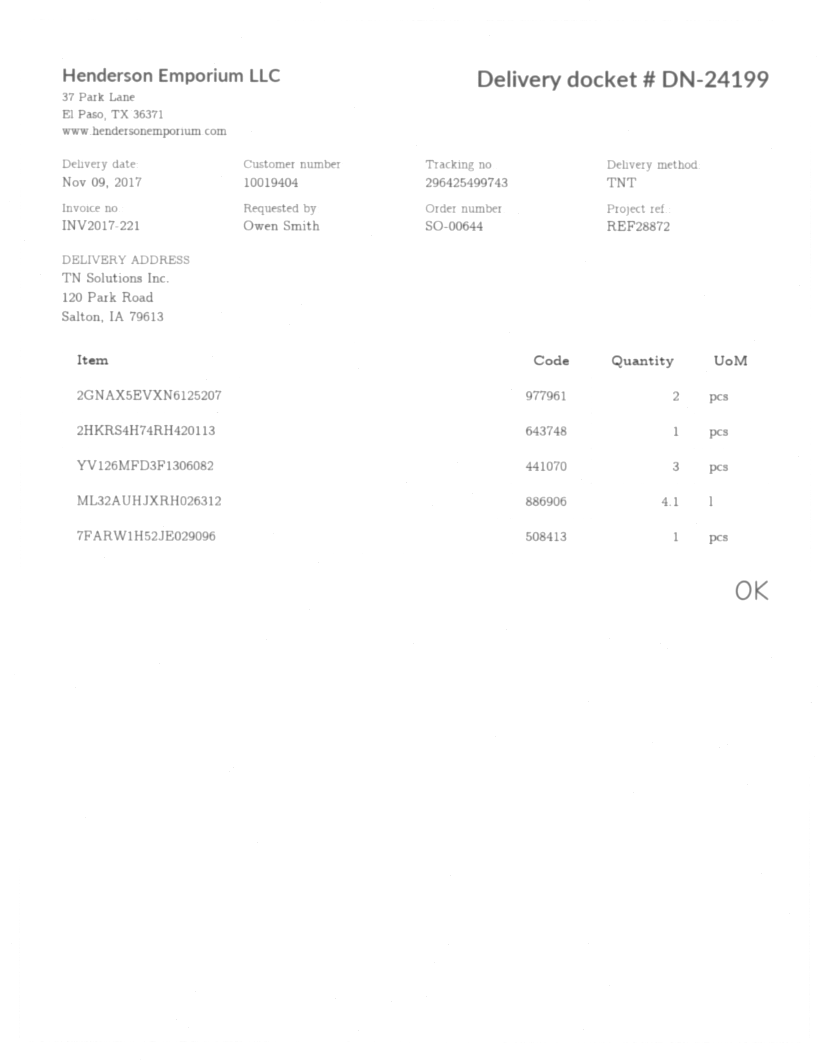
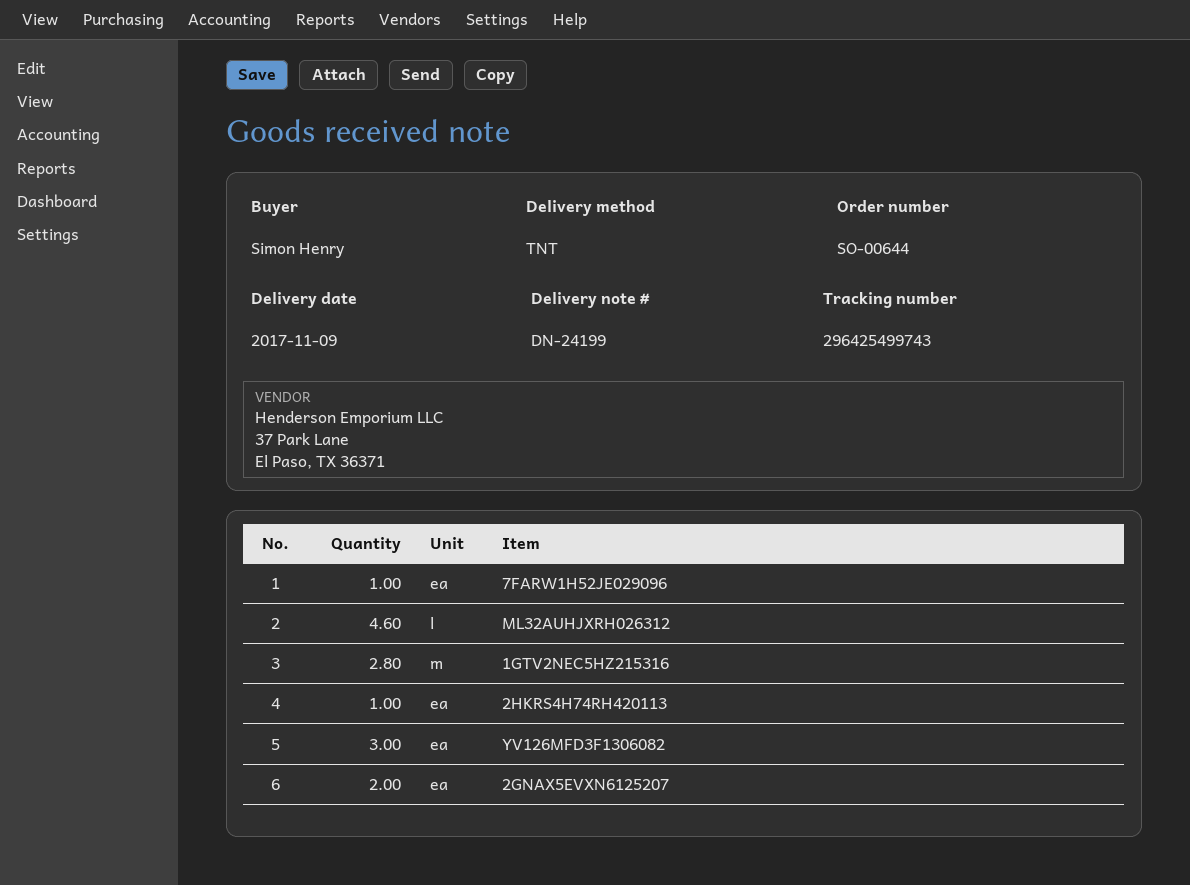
ordered by: Owen Smith -> Simon Henry
ML32AUHJXRH026312: 4.1 -> 4.6
1GTV2NEC5HZ215316: none -> 2.8

